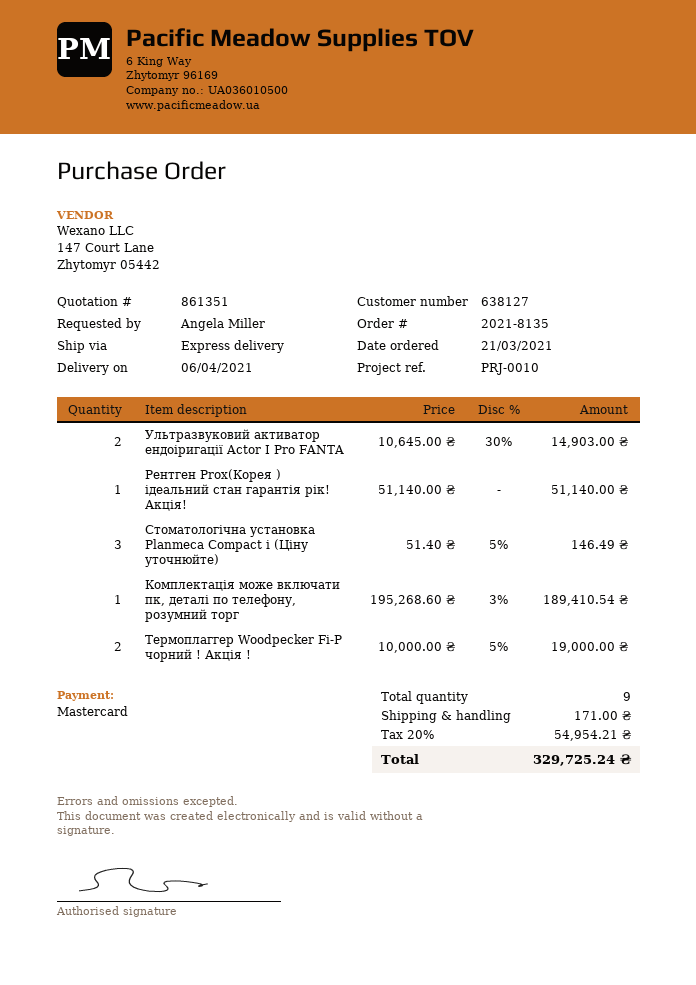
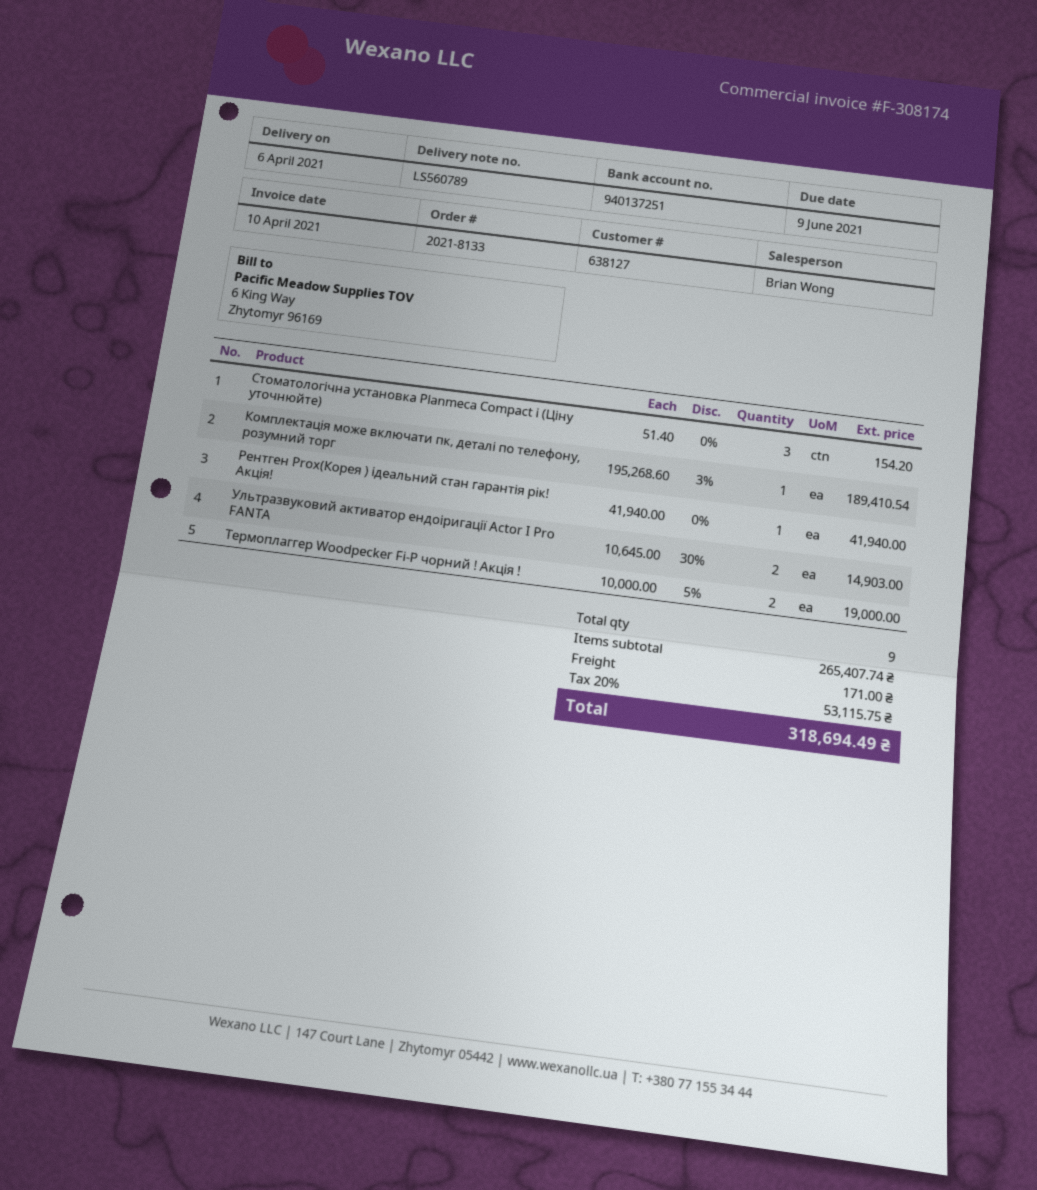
order number: 2021-8135 -> 2021-8133
Рентген Prox(Корея ) ідеальний стан гарантія рік! Акція!: 1 x 51140.00 = 51140.00 -> 1 x 41940.00 = 41940.00
Стоматологічна установка Planmeca Compact i (Ціну уточнюйте): 3 x 51.40 - 5% = 146.49 -> 3 x 51.40 = 154.20
tax: 20% = 54954.21 -> 20% = 53115.75
total: 329725.24 -> 318694.49

